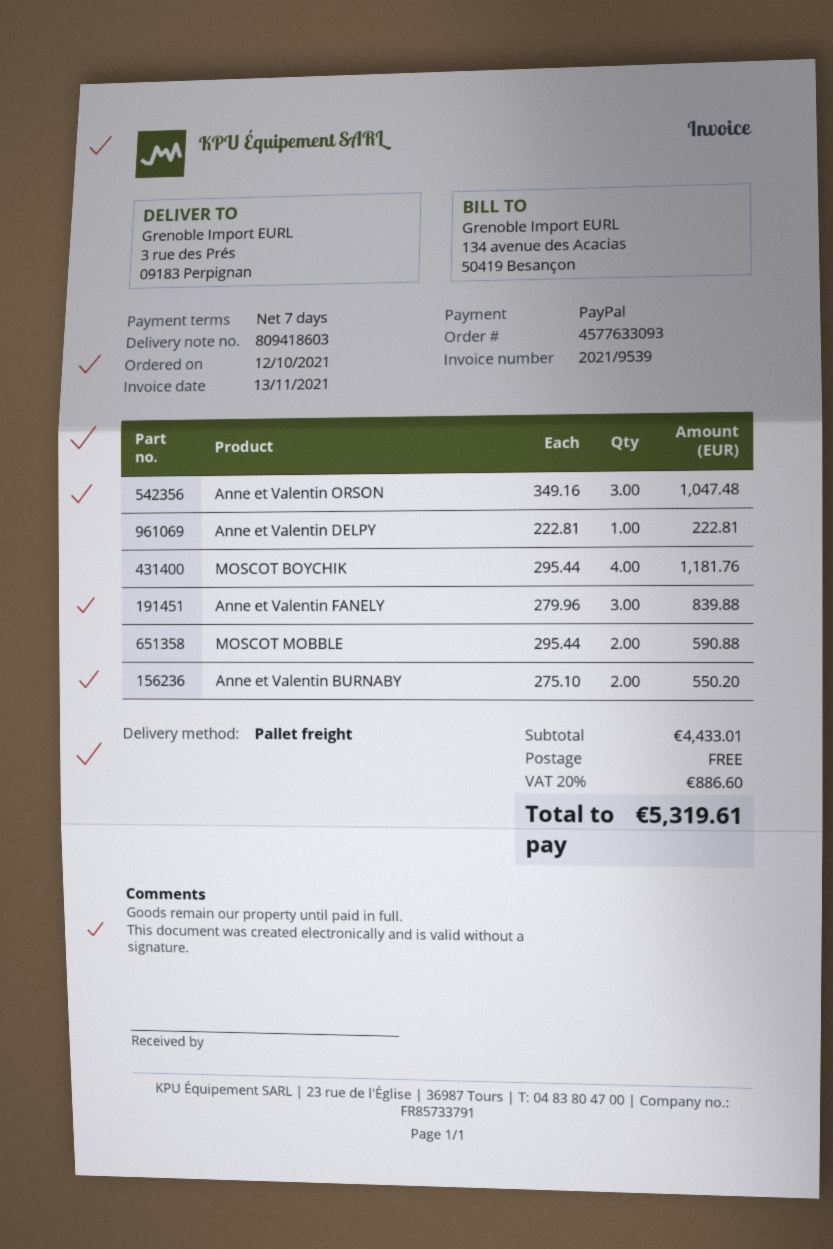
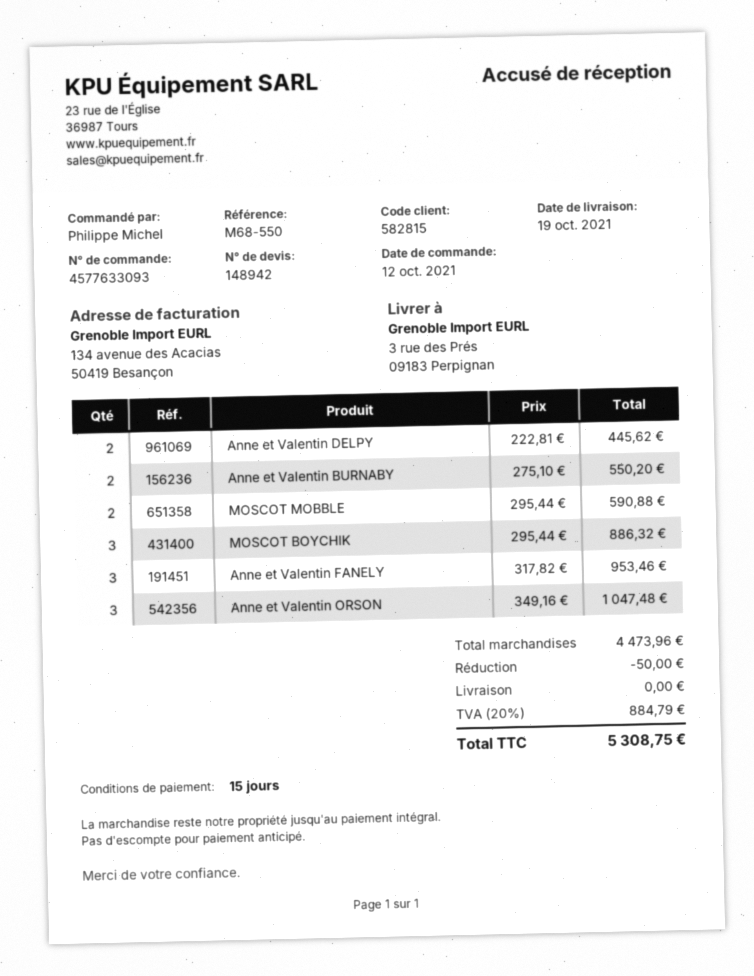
payment terms: 7 days -> 15 days
Anne et Valentin DELPY: 1 x 222.81 = 222.81 -> 2 x 222.81 = 445.62
MOSCOT BOYCHIK: 4 x 295.44 = 1181.76 -> 3 x 295.44 = 886.32
Anne et Valentin FANELY: 3 x 279.96 = 839.88 -> 3 x 317.82 = 953.46
subtotal: 4433.01 -> 4473.96
discount: none -> 50.00
tax: 20% = 886.60 -> 20% = 884.79
total: 5319.61 -> 5308.75

